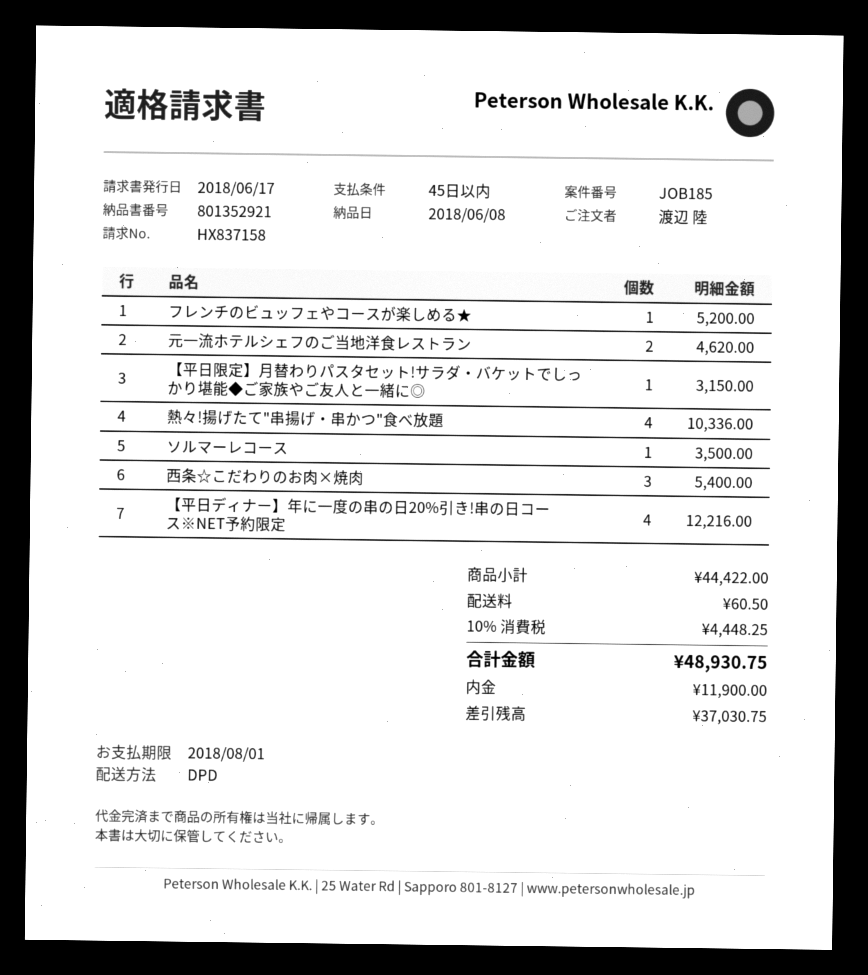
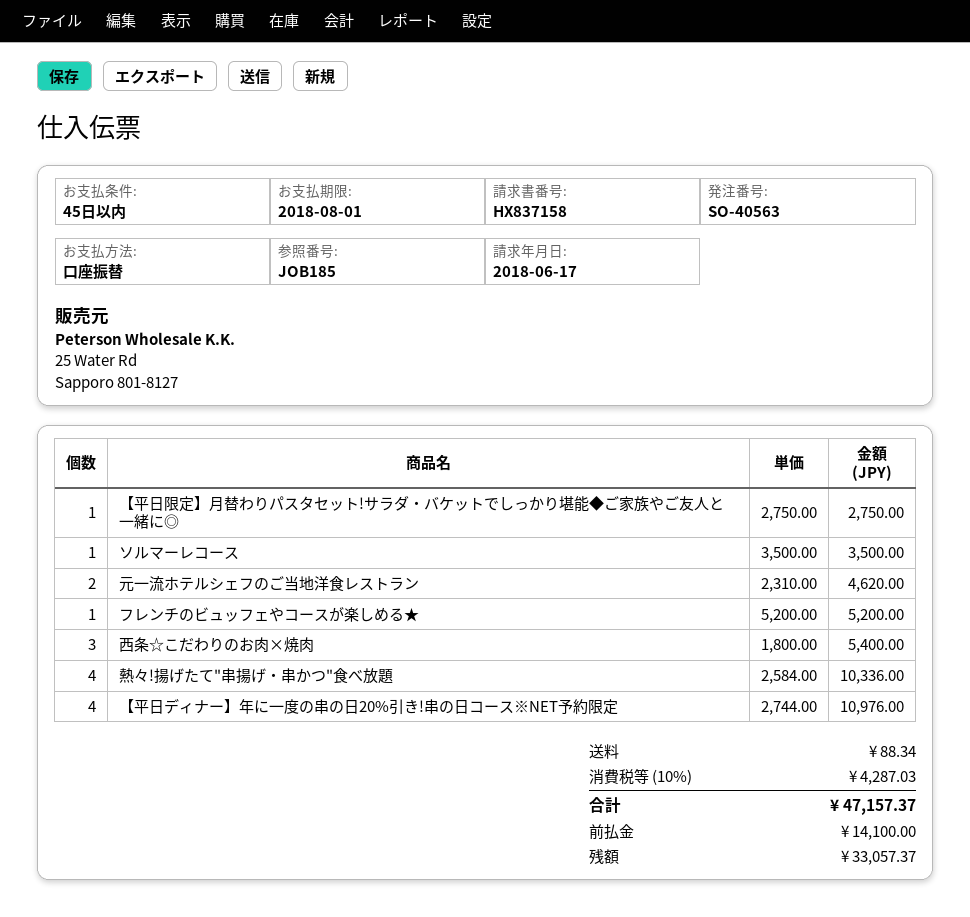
【平日限定】月替わりパスタセット!サラダ・バケットでしっかり堪能◆ご家族やご友人と一緒に◎: 1 for 3150.00 -> 1 for 2750.00
【平日ディナー】年に一度の串の日20%引き!串の日コース※NET予約限定: 4 for 12216.00 -> 4 for 10976.00
shipping: 60.50 -> 88.34
tax: 10% = 4448.25 -> 10% = 4287.03
total: 48930.75 -> 47157.37
deposit: 11900.00 -> 14100.00
balance: 37030.75 -> 33057.37

